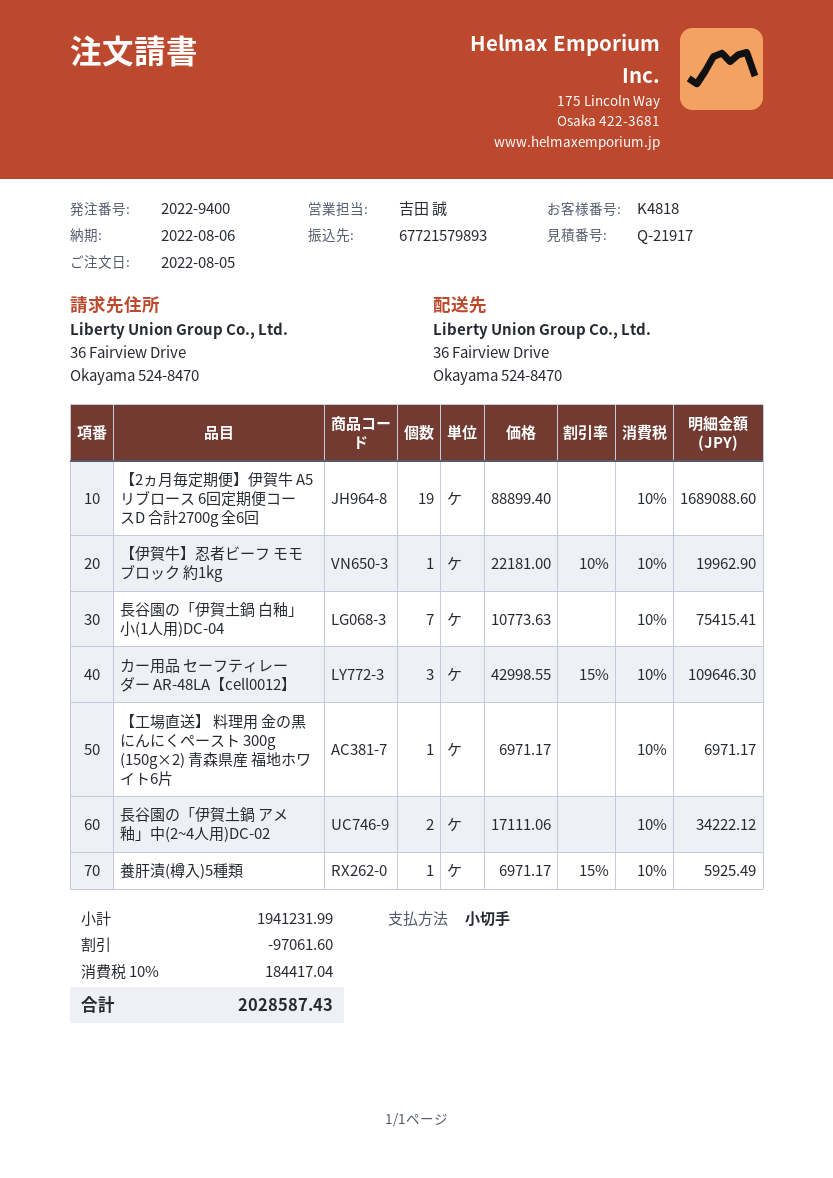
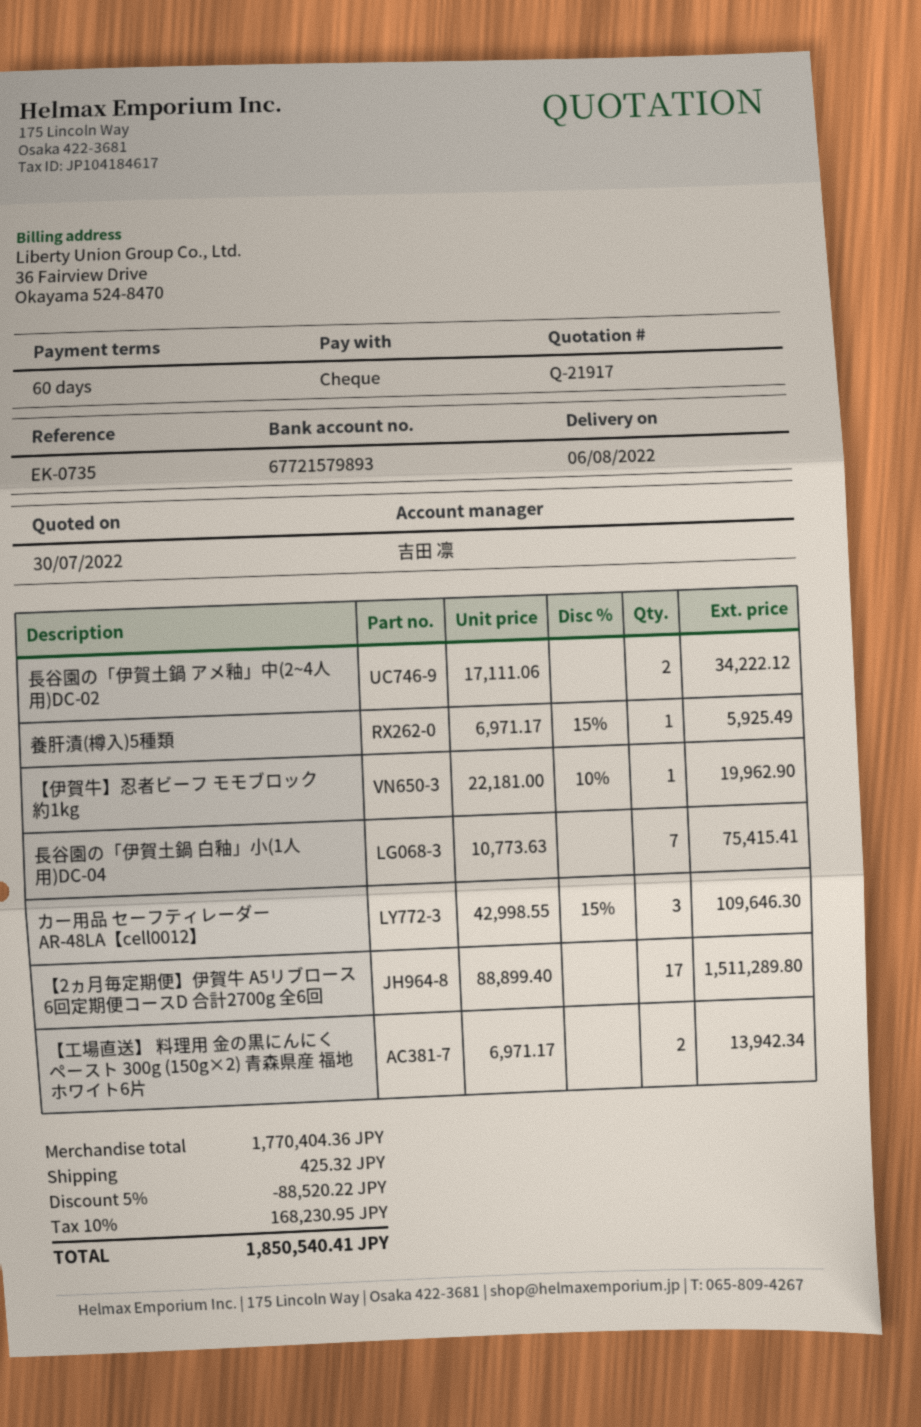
sales rep: 吉田 誠 -> 吉田 凛
【2ヵ月毎定期便】伊賀牛 A5リブロース 6回定期便コースD 合計2700g 全6回: 19 x 88899.40 = 1689088.60 -> 17 x 88899.40 = 1511289.80
【工場直送】 料理用 金の黒にんにくペースト 300g (150g×2) 青森県産 福地ホワイト6片: 1 x 6971.17 = 6971.17 -> 2 x 6971.17 = 13942.34
subtotal: 1941231.99 -> 1770404.36
discount: 97061.60 -> 88520.22
shipping: none -> 425.32
tax: 10% = 184417.04 -> 10% = 168230.95
total: 2028587.43 -> 1850540.41

